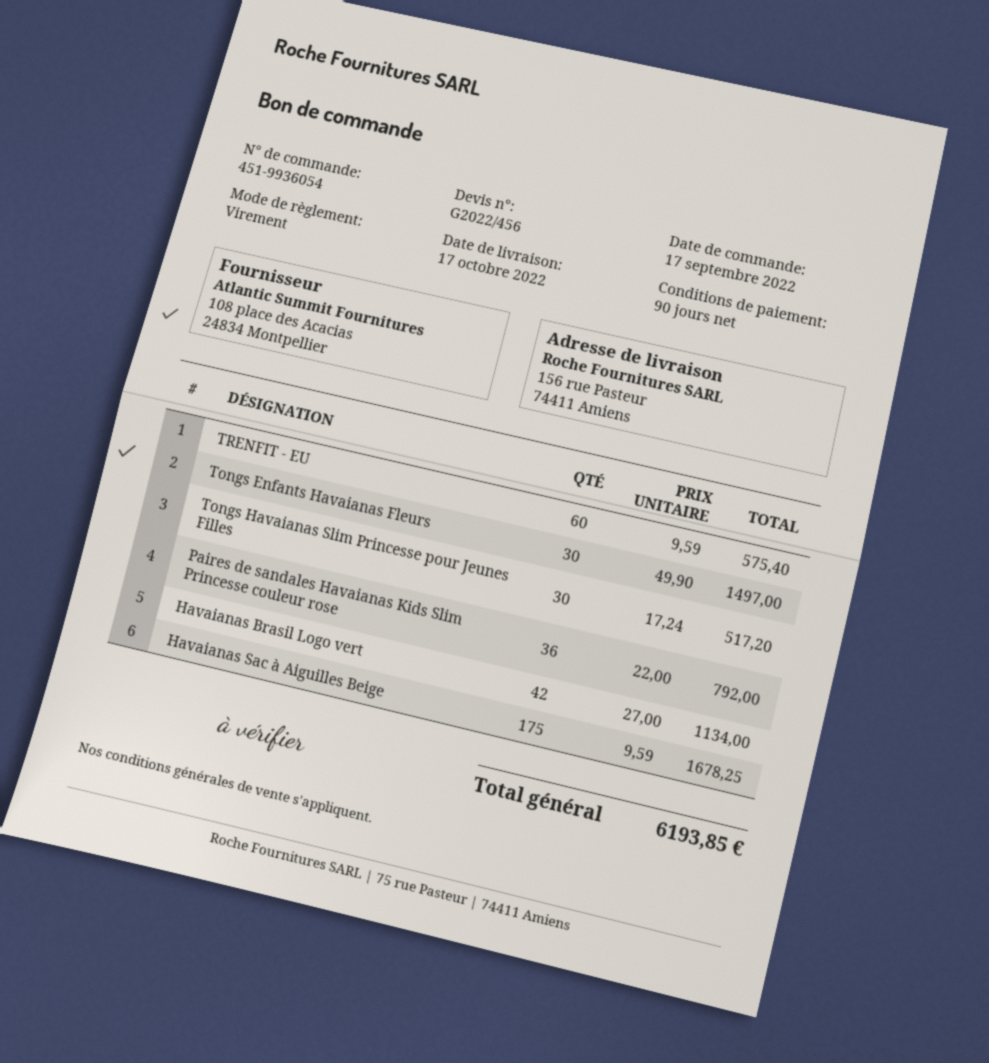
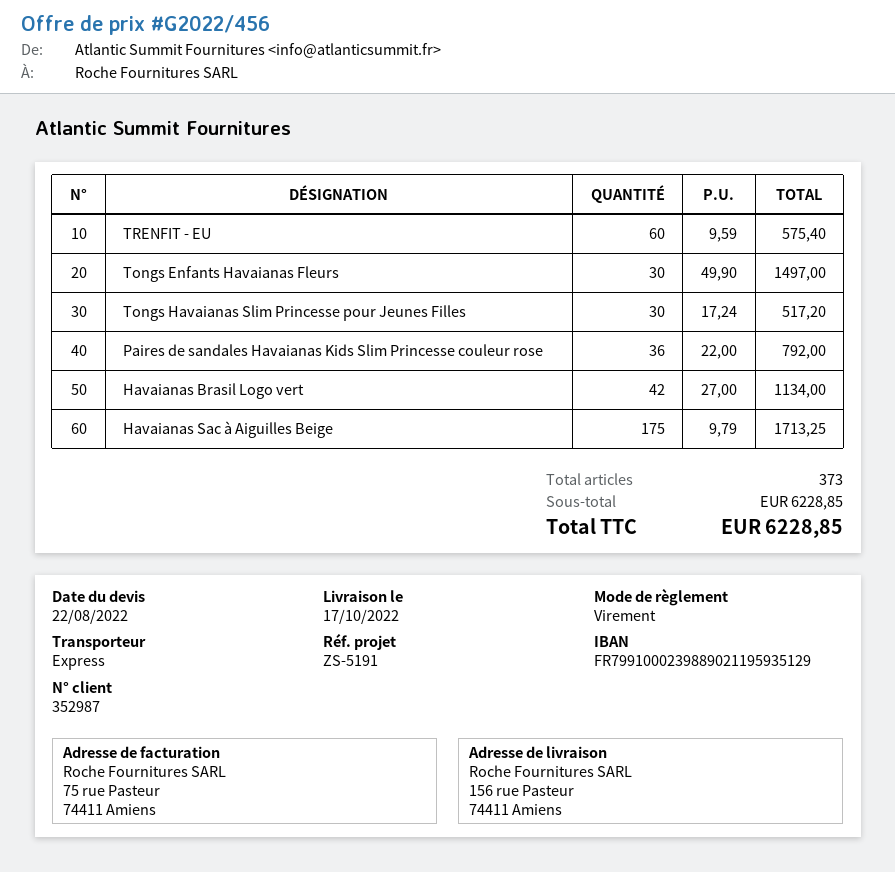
Havaianas Sac à Aiguilles Beige: 175 x 9.59 = 1678.25 -> 175 x 9.79 = 1713.25
total: 6193.85 -> 6228.85

